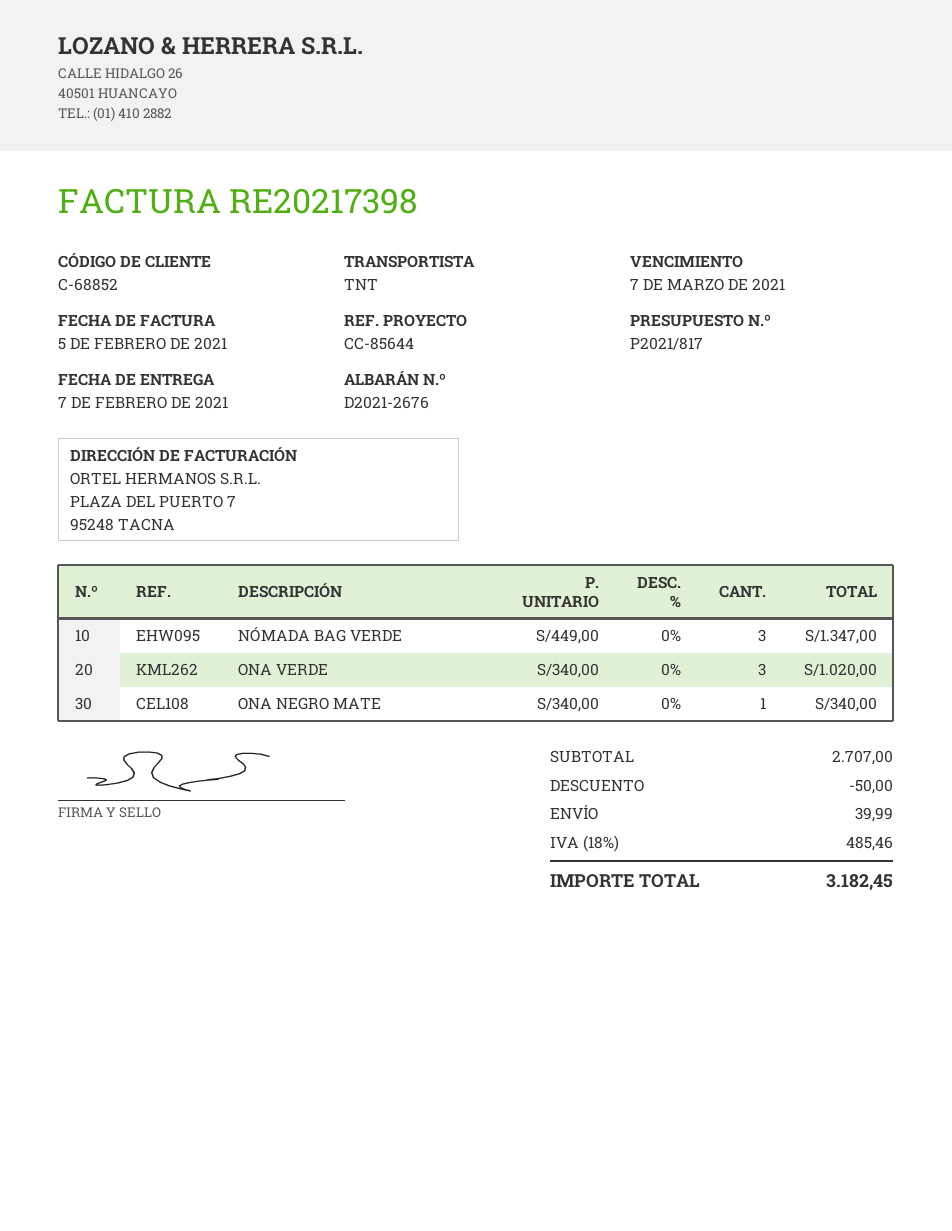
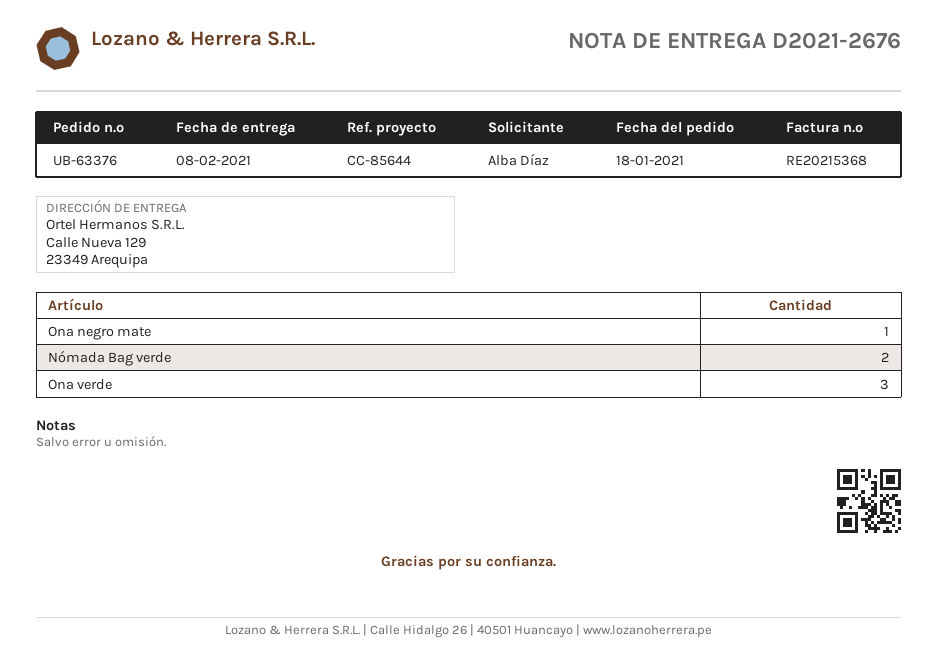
delivery date: 2021-02-07 -> 2021-02-08
invoice number: RE20217398 -> RE20215368
NÓMADA BAG VERDE: 3 -> 2

